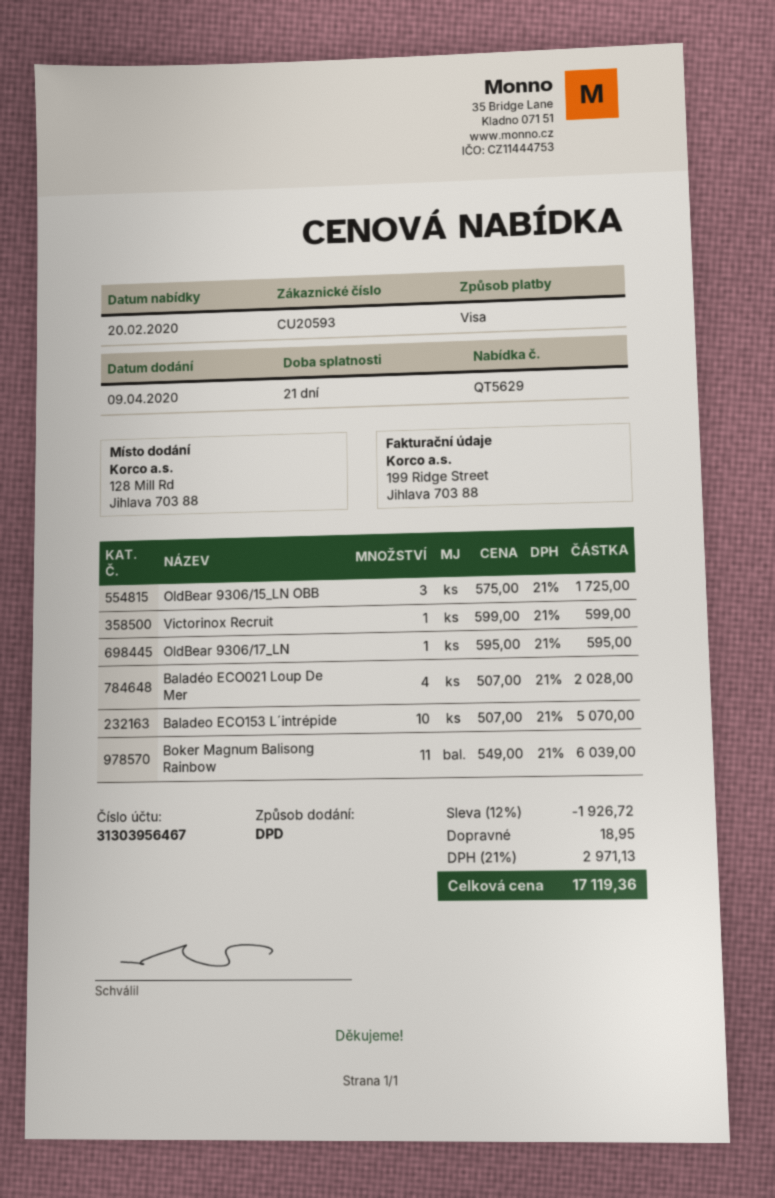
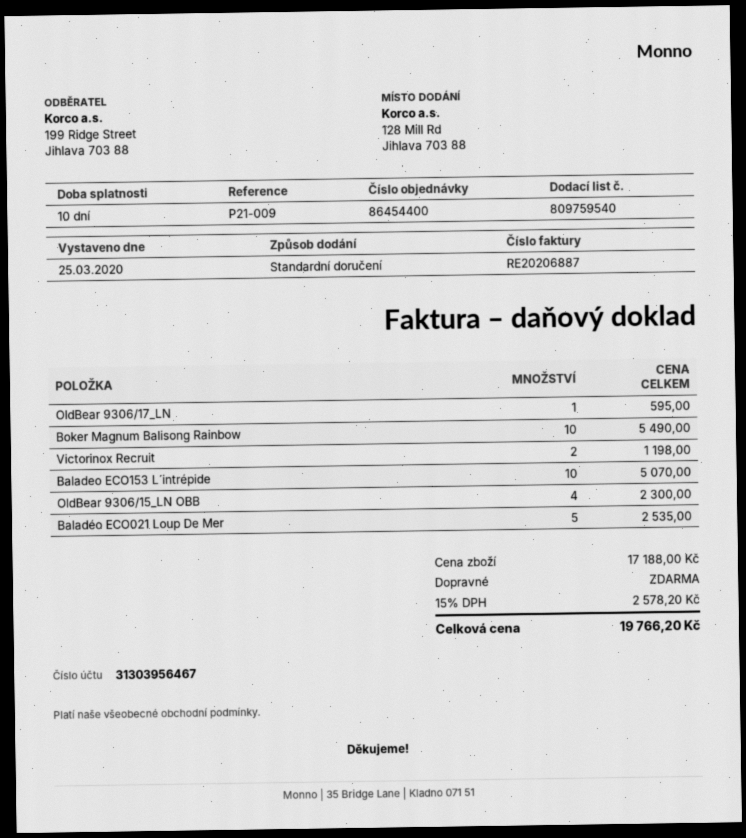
payment terms: 21 days -> 10 days
shipping method: DPD -> standard
OldBear 9306/15_LN OBB: 3 for 1725.00 -> 4 for 2300.00
Victorinox Recruit: 1 for 599.00 -> 2 for 1198.00
Baladéo ECO021 Loup De Mer: 4 for 2028.00 -> 5 for 2535.00
Boker Magnum Balisong Rainbow: 11 for 6039.00 -> 10 for 5490.00
discount: 12% = 1926.72 -> none
shipping: 18.95 -> 0.00
tax: 21% = 2971.13 -> 15% = 2578.20
total: 17119.36 -> 19766.20

